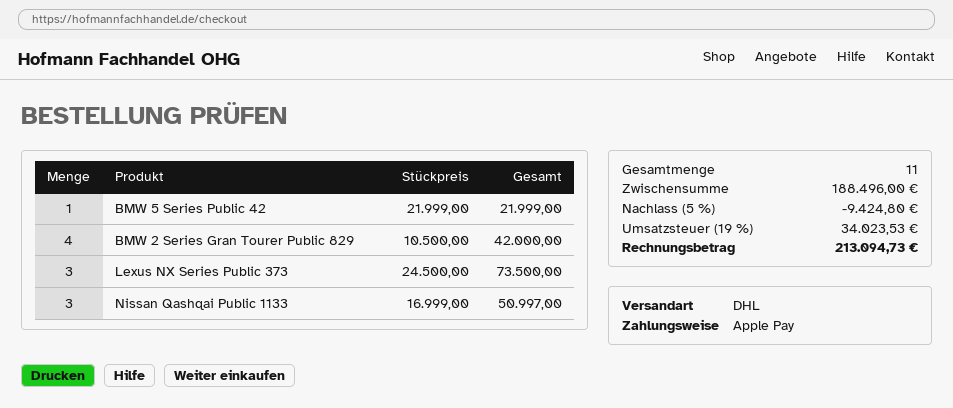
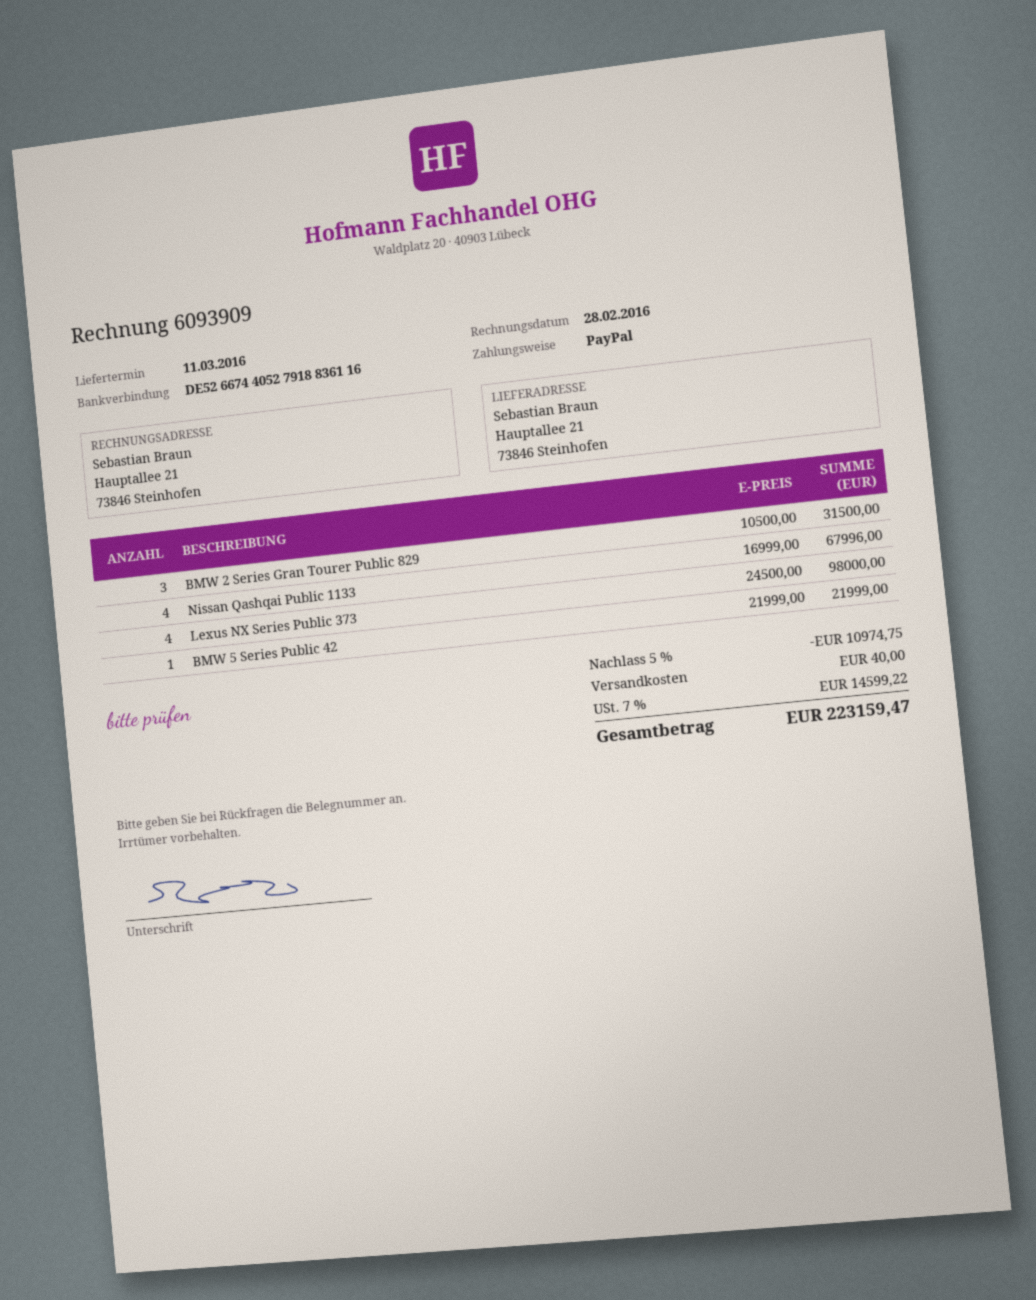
payment method: Apple Pay -> PayPal
BMW 2 Series Gran Tourer Public 829: 4 x 10500.00 = 42000.00 -> 3 x 10500.00 = 31500.00
Lexus NX Series Public 373: 3 x 24500.00 = 73500.00 -> 4 x 24500.00 = 98000.00
Nissan Qashqai Public 1133: 3 x 16999.00 = 50997.00 -> 4 x 16999.00 = 67996.00
discount: 5% = 9424.80 -> 5% = 10974.75
shipping: none -> 40.00
tax: 19% = 34023.53 -> 7% = 14599.22
total: 213094.73 -> 223159.47

